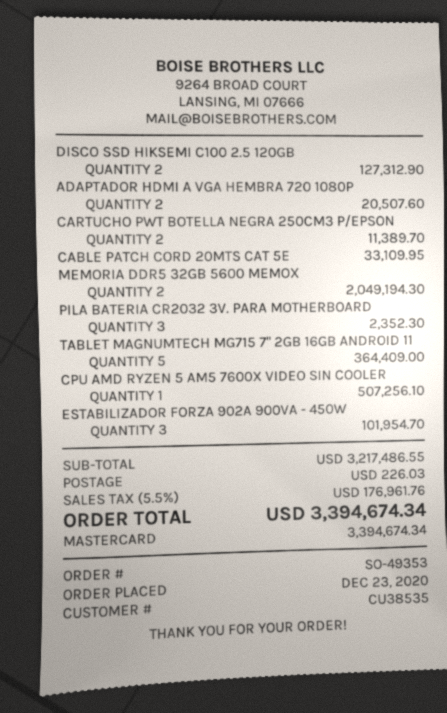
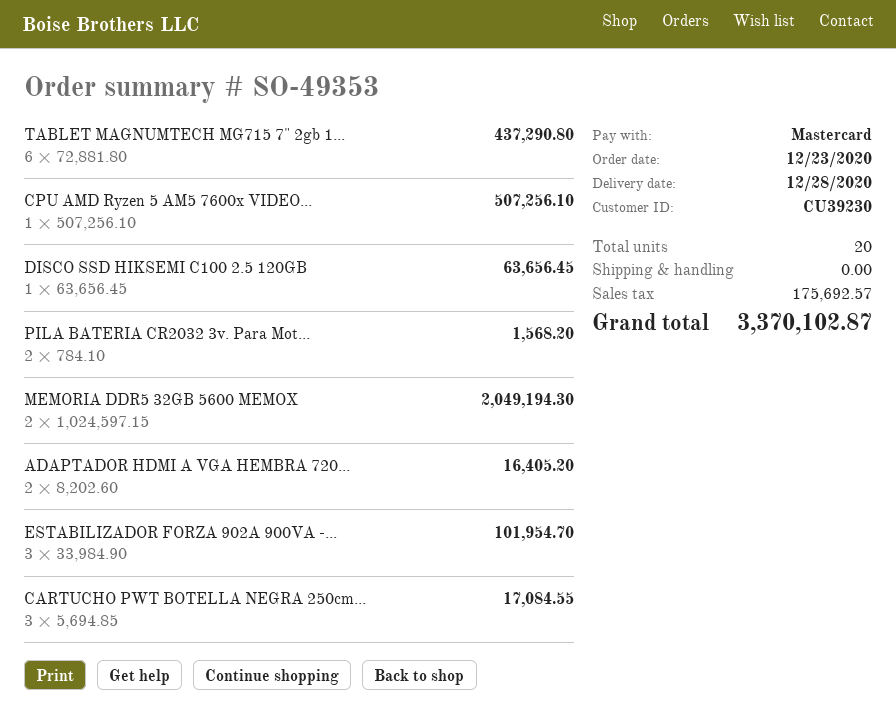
customer number: CU38535 -> CU39230
DISCO SSD HIKSEMI C100 2.5 120GB: 2 for 127312.90 -> 1 for 63656.45
ADAPTADOR HDMI A VGA HEMBRA 720 1080P: 2 for 20507.60 -> 2 for 16405.20
CARTUCHO PWT BOTELLA NEGRA 250CM3 P/EPSON: 2 for 11389.70 -> 3 for 17084.55
CABLE PATCH CORD 20MTS CAT 5E: 1 for 33109.95 -> none
PILA BATERIA CR2032 3V. PARA MOTHERBOARD: 3 for 2352.30 -> 2 for 1568.20
TABLET MAGNUMTECH MG715 7" 2GB 16GB ANDROID 11: 5 for 364409.00 -> 6 for 437290.80
shipping: 226.03 -> 0.00
tax: 176961.76 -> 175692.57
total: 3394674.34 -> 3370102.87

